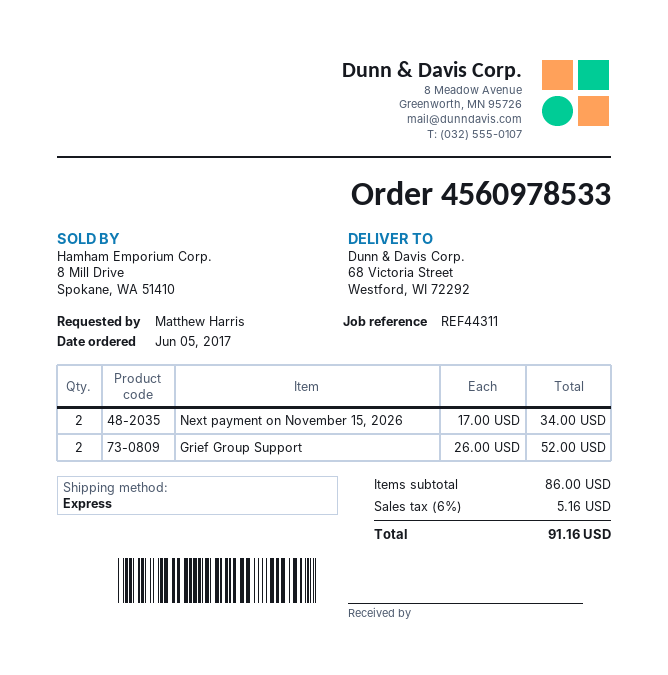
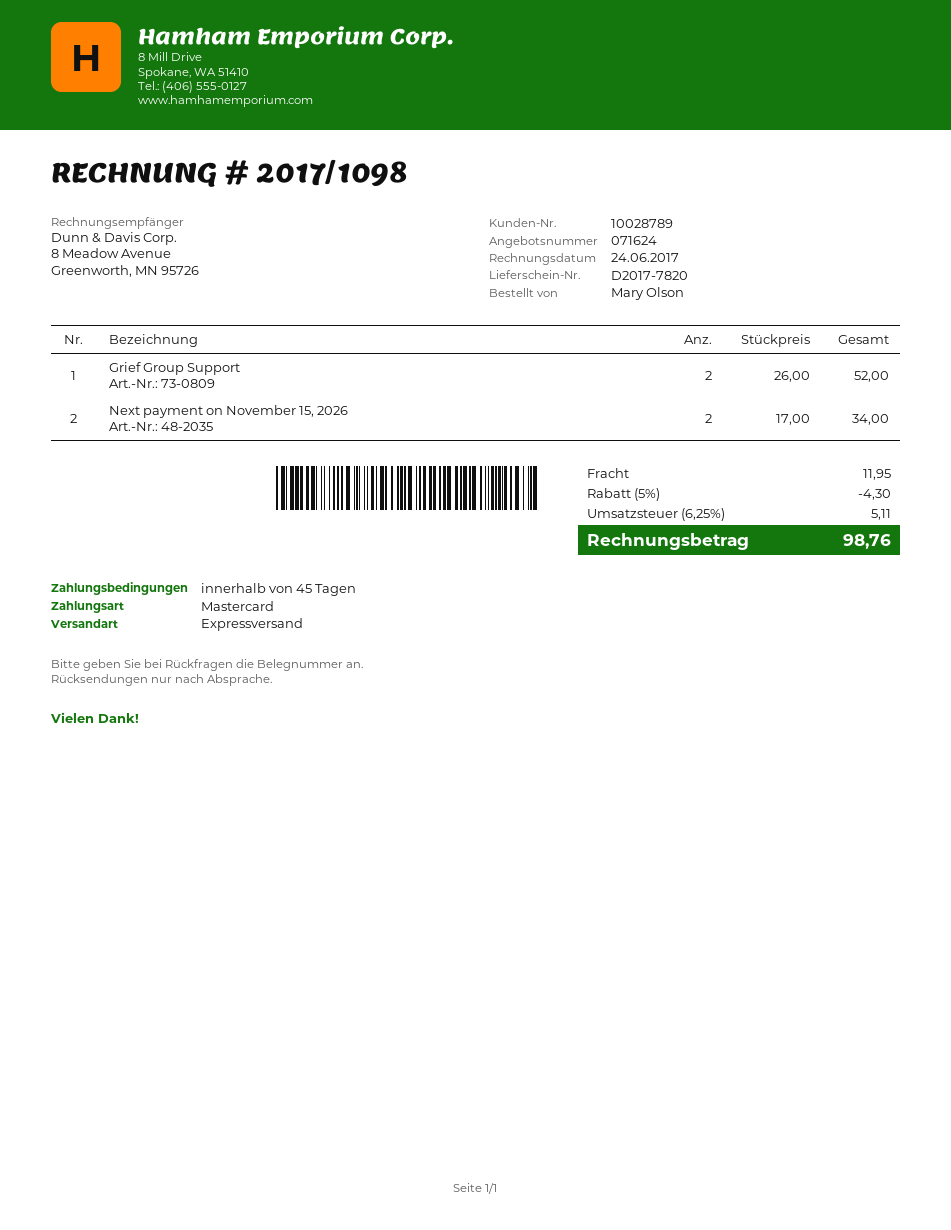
ordered by: Matthew Harris -> Mary Olson
discount: none -> 5% = 4.30
shipping: none -> 11.95
tax: 6% = 5.16 -> 6.25% = 5.11
total: 91.16 -> 98.76

